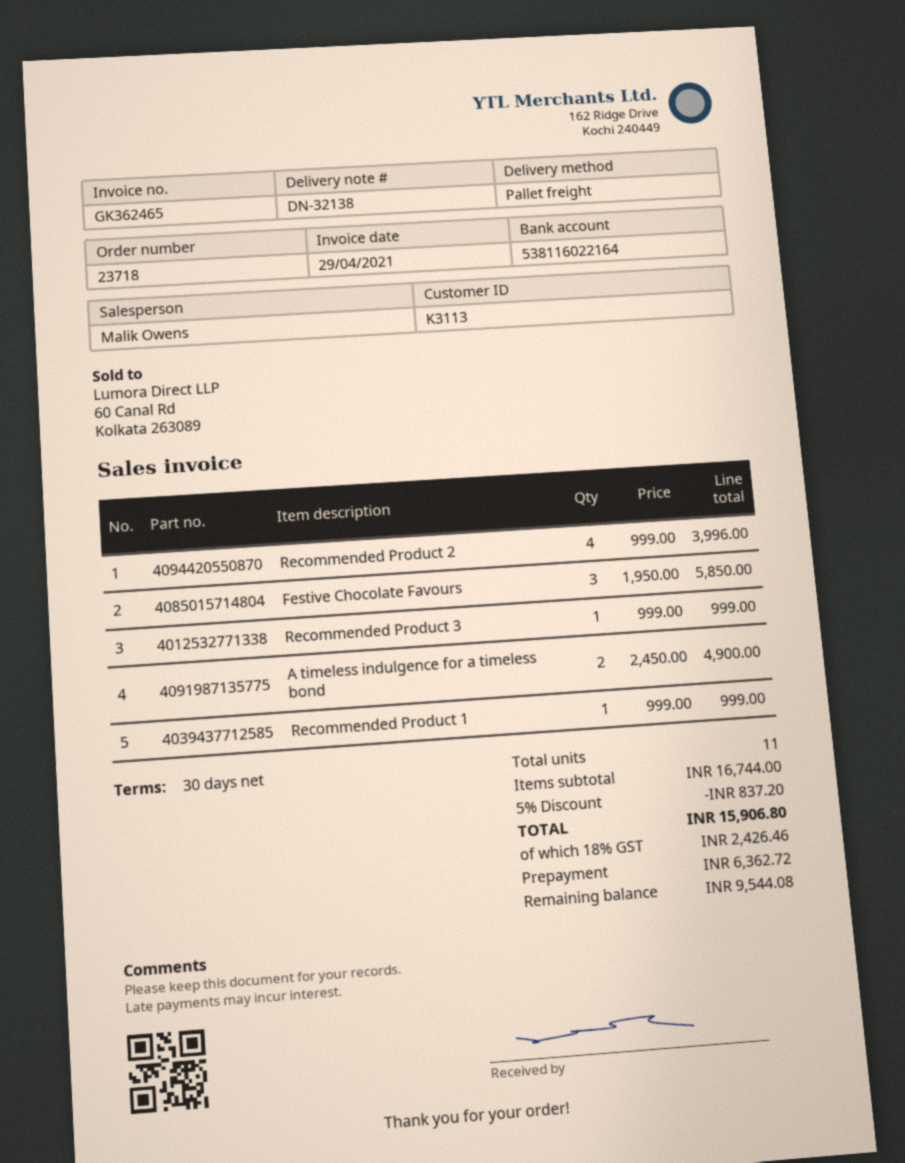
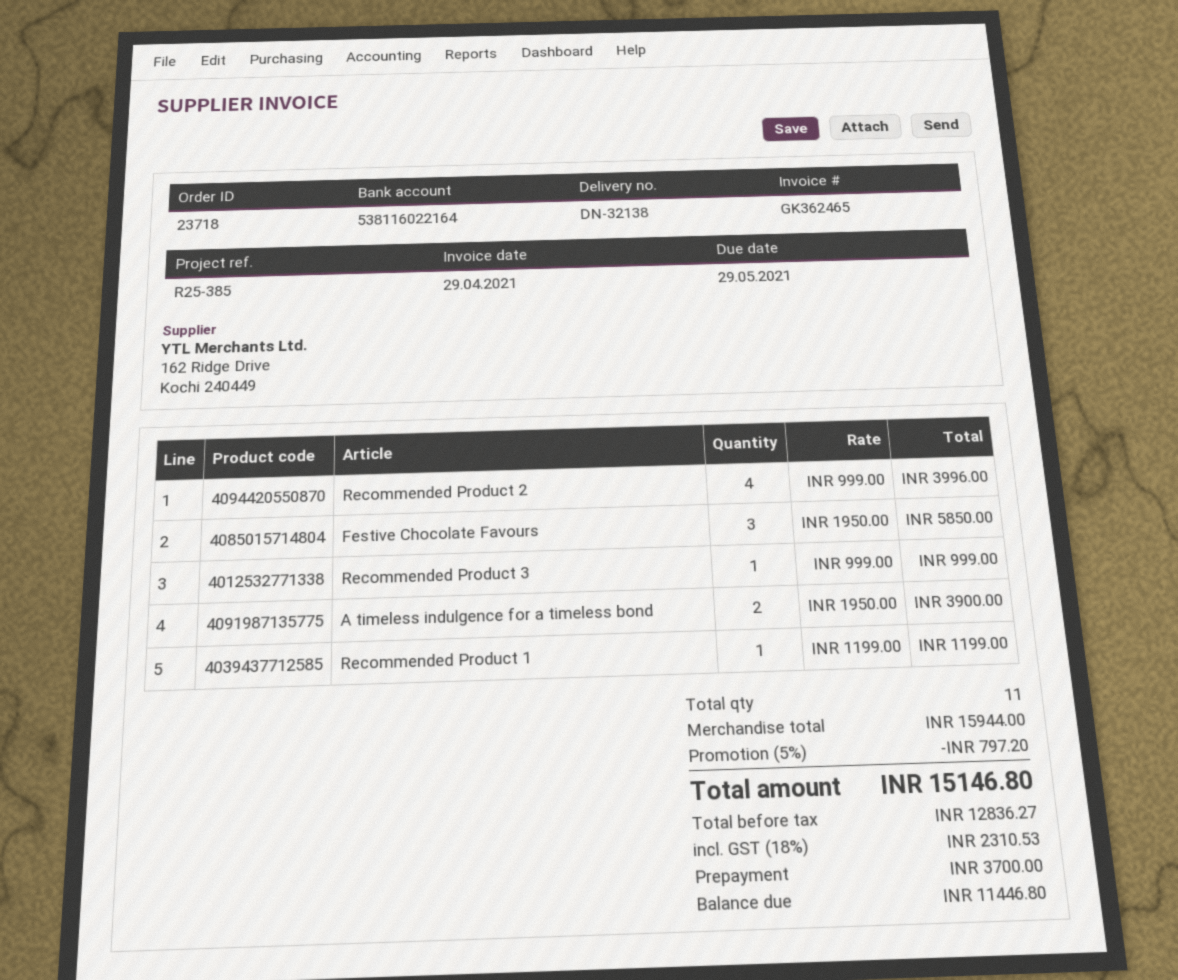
A timeless indulgence for a timeless bond: 2 x 2450.00 = 4900.00 -> 2 x 1950.00 = 3900.00
Recommended Product 1: 1 x 999.00 = 999.00 -> 1 x 1199.00 = 1199.00
subtotal: 16744.00 -> 15944.00
discount: 5% = 837.20 -> 5% = 797.20
tax: 18% = 2426.46 -> 18% = 2310.53
total: 15906.80 -> 15146.80
deposit: 6362.72 -> 3700.00
balance: 9544.08 -> 11446.80

